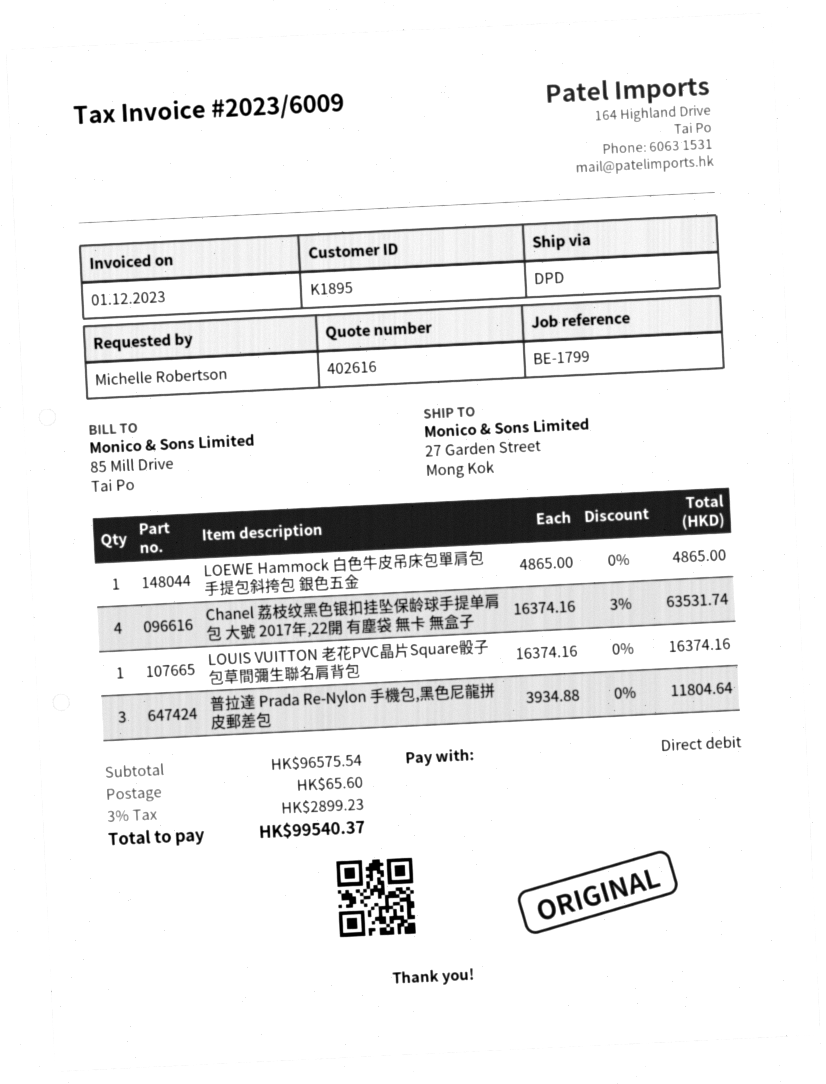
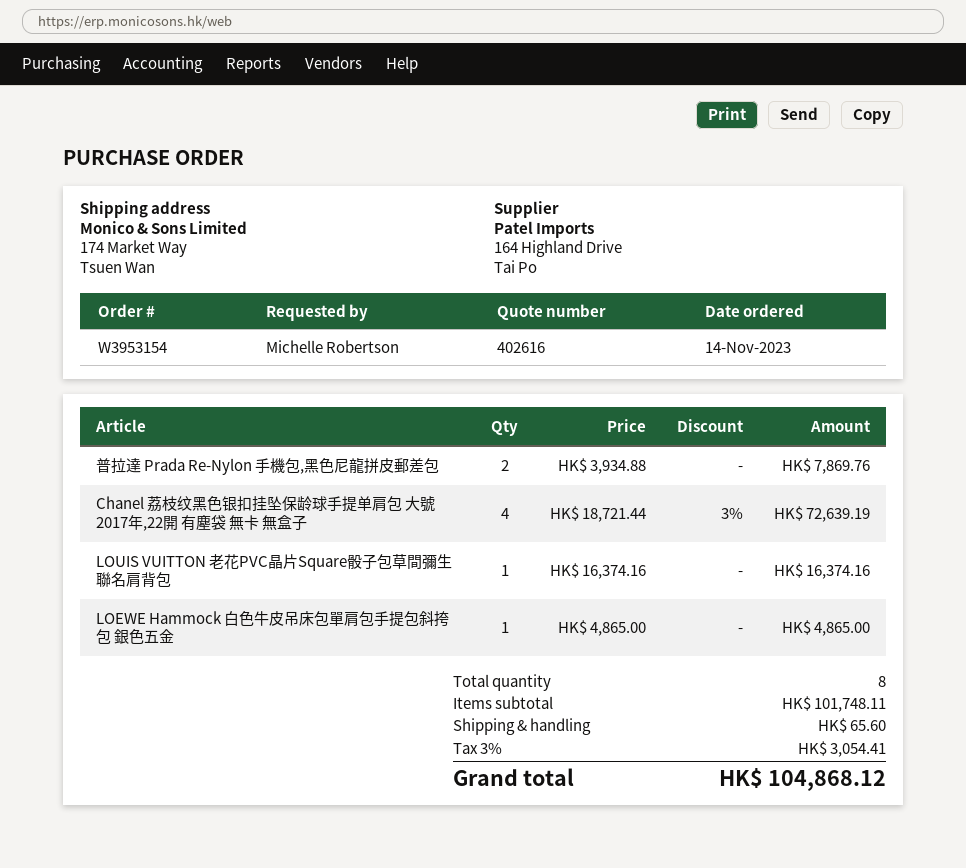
ship to: 27 Garden Street, Mong Kok -> 174 Market Way, Tsuen Wan
Chanel 荔枝纹黑色银扣挂坠保龄球手提单肩包 大號 2017年,22開 有塵袋 無卡 無盒子: 4 x 16374.16 - 3% = 63531.74 -> 4 x 18721.44 - 3% = 72639.19
普拉達 Prada Re-Nylon 手機包,黑色尼龍拼皮郵差包: 3 x 3934.88 = 11804.64 -> 2 x 3934.88 = 7869.76
subtotal: 96575.54 -> 101748.11
tax: 3% = 2899.23 -> 3% = 3054.41
total: 99540.37 -> 104868.12

